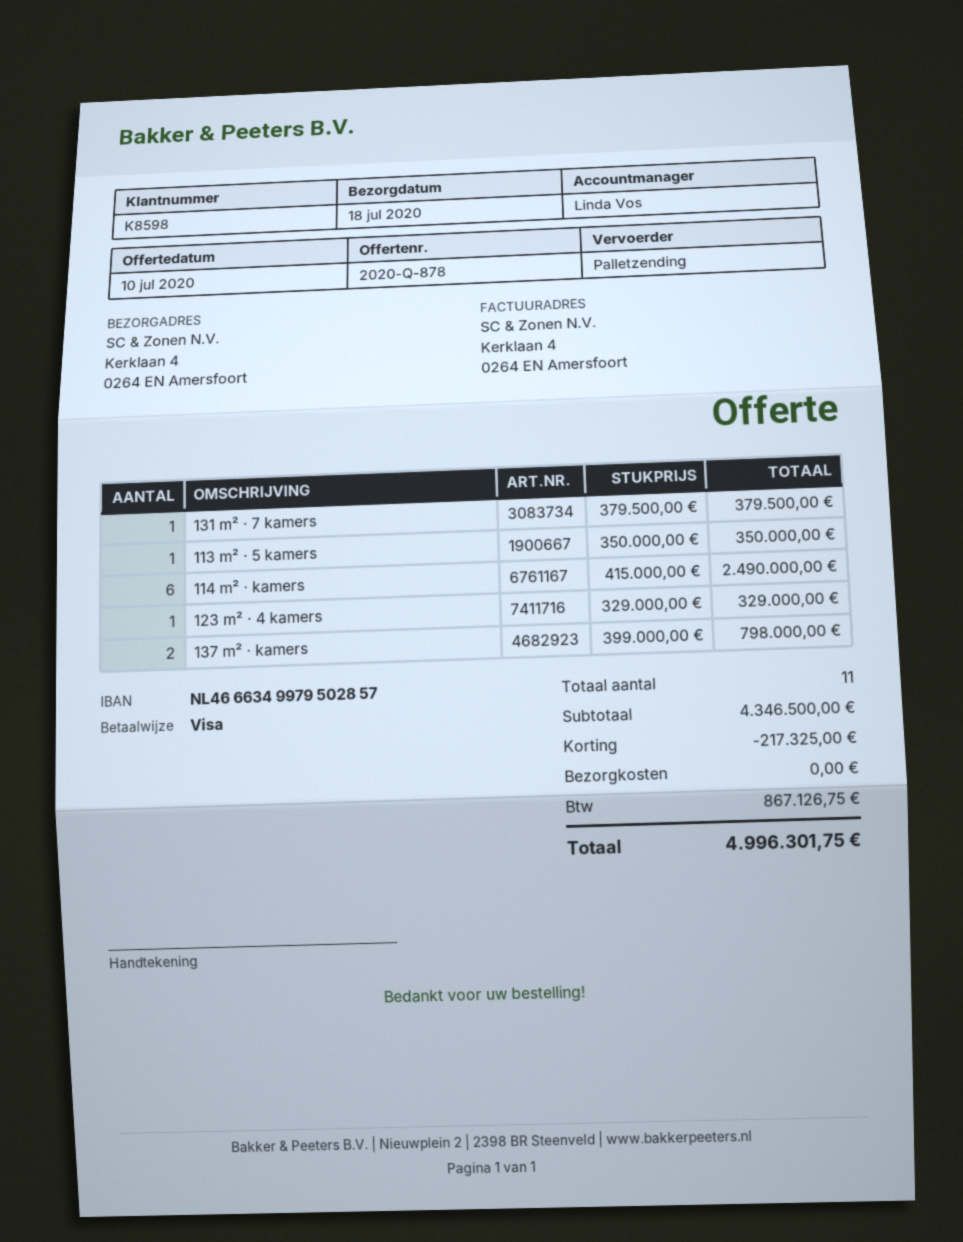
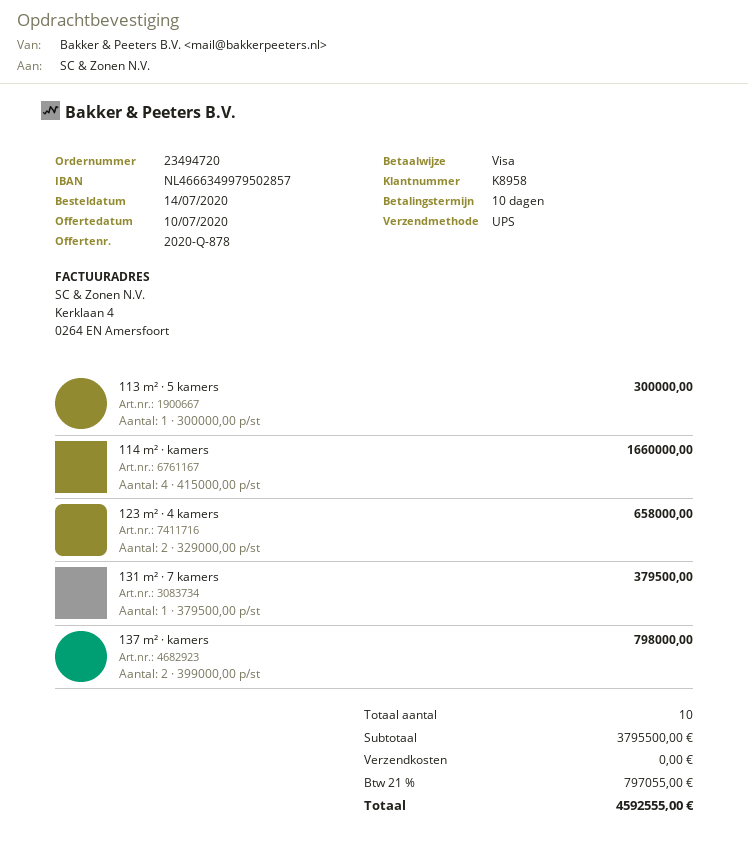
customer number: K8598 -> K8958
shipping method: pallet freight -> UPS
113 m² · 5 kamers: 1 x 350000.00 = 350000.00 -> 1 x 300000.00 = 300000.00
114 m² · kamers: 6 x 415000.00 = 2490000.00 -> 4 x 415000.00 = 1660000.00
123 m² · 4 kamers: 1 x 329000.00 = 329000.00 -> 2 x 329000.00 = 658000.00
total quantity: 11 -> 10
subtotal: 4346500.00 -> 3795500.00
discount: 217325.00 -> none
tax: 867126.75 -> 797055.00
total: 4996301.75 -> 4592555.00

